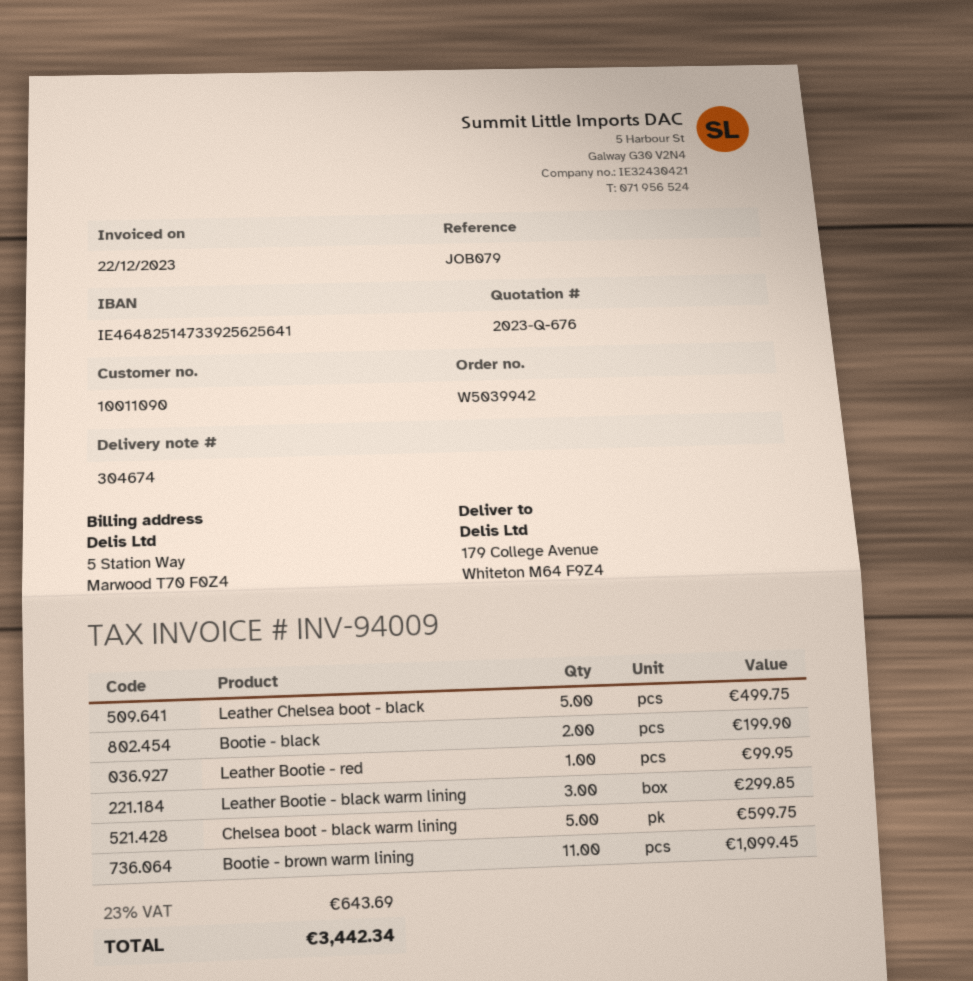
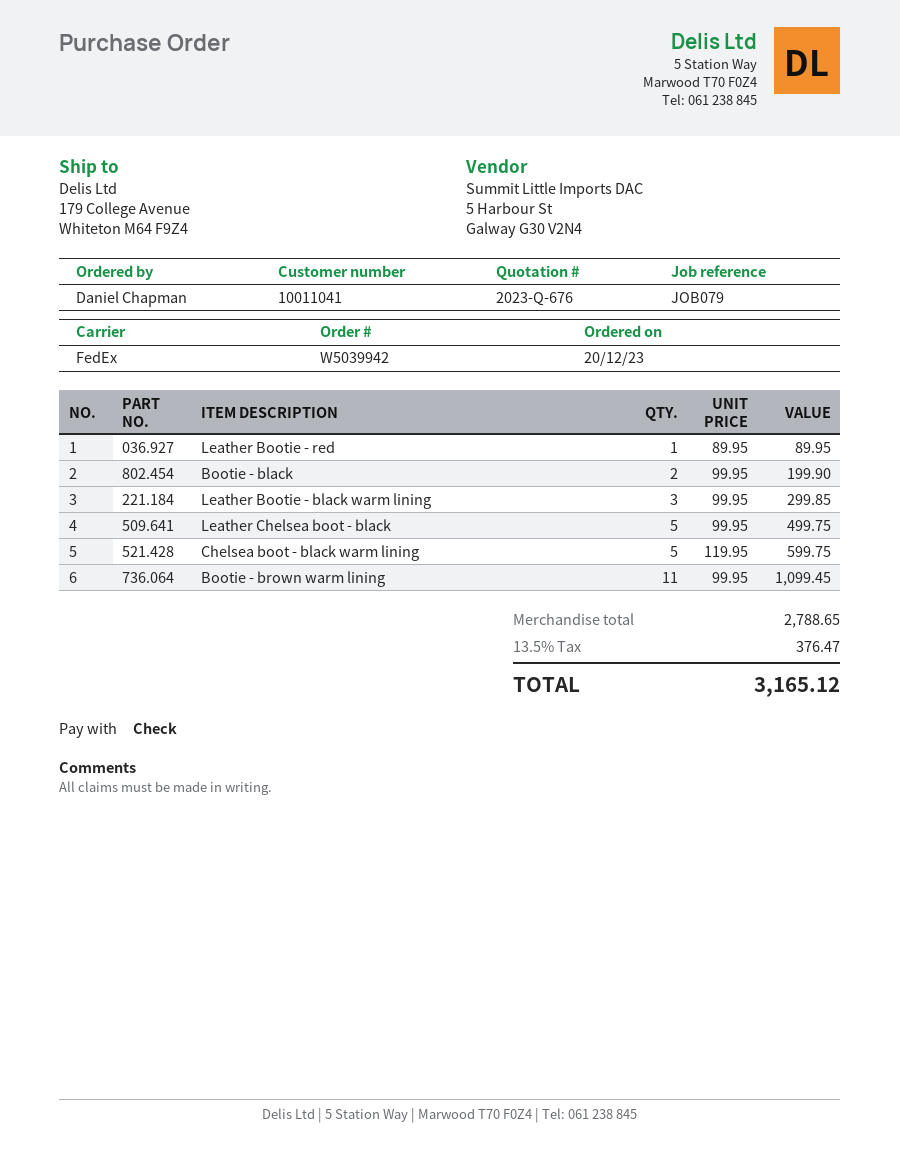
customer number: 10011090 -> 10011041
Leather Bootie - red: 1 for 99.95 -> 1 for 89.95
tax: 23% = 643.69 -> 13.5% = 376.47
total: 3442.34 -> 3165.12

